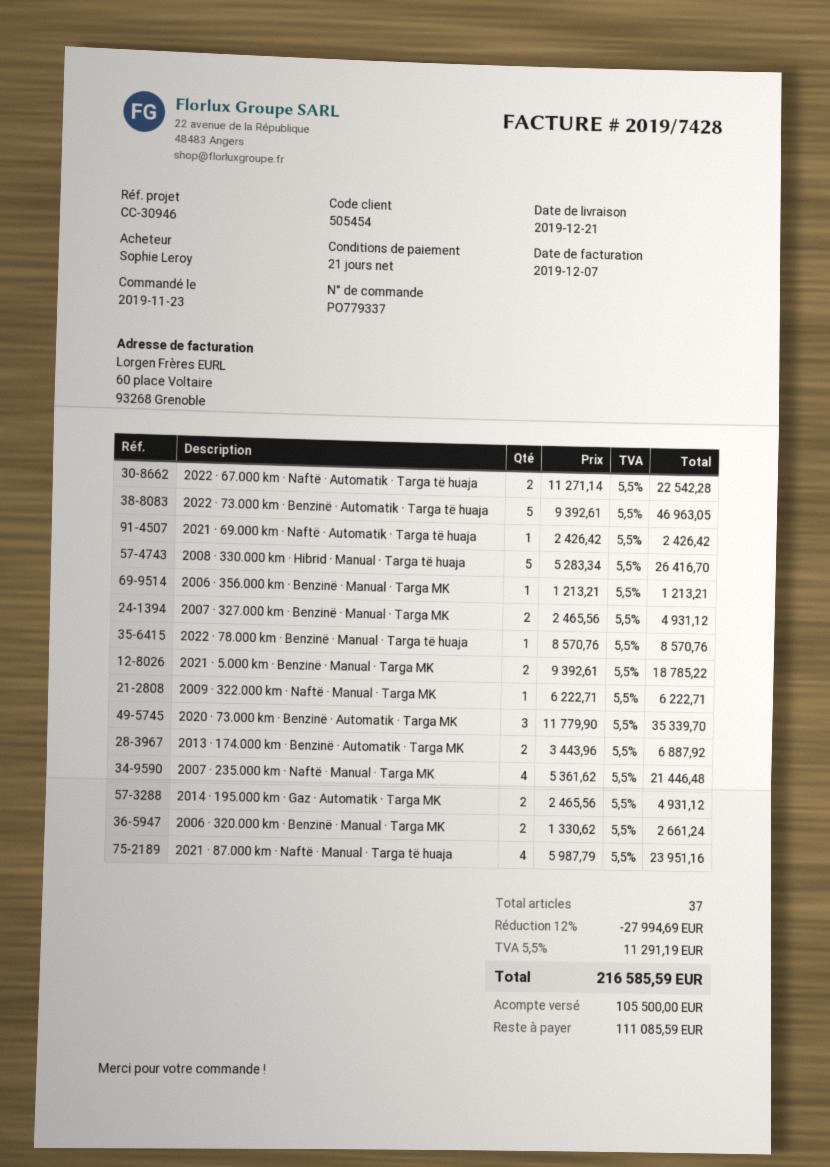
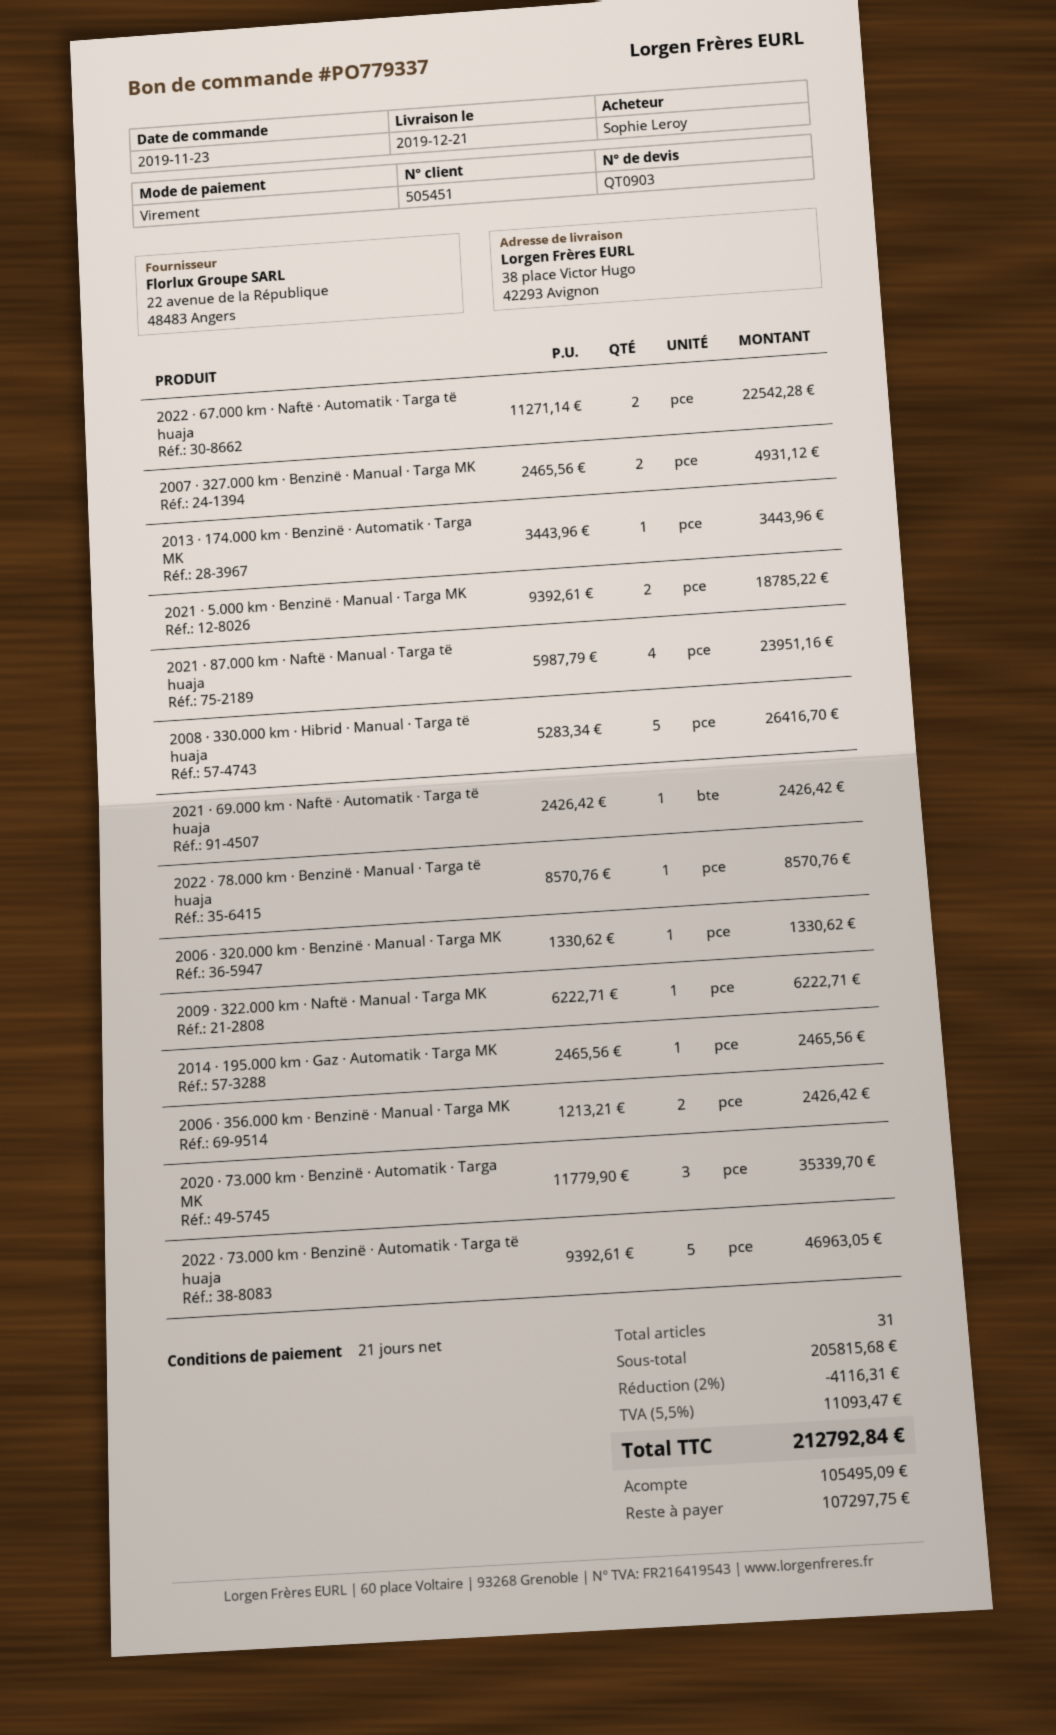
customer number: 505454 -> 505451
2006 · 356.000 km · Benzinë · Manual · Targa MK: 1 x 1213.21 = 1213.21 -> 2 x 1213.21 = 2426.42
2013 · 174.000 km · Benzinë · Automatik · Targa MK: 2 x 3443.96 = 6887.92 -> 1 x 3443.96 = 3443.96
2007 · 235.000 km · Naftë · Manual · Targa MK: 4 x 5361.62 = 21446.48 -> none
2014 · 195.000 km · Gaz · Automatik · Targa MK: 2 x 2465.56 = 4931.12 -> 1 x 2465.56 = 2465.56
2006 · 320.000 km · Benzinë · Manual · Targa MK: 2 x 1330.62 = 2661.24 -> 1 x 1330.62 = 1330.62
total quantity: 37 -> 31
discount: 12% = 27994.69 -> 2% = 4116.31
tax: 5.5% = 11291.19 -> 5.5% = 11093.47
total: 216585.59 -> 212792.84
deposit: 105500.00 -> 105495.09
balance: 111085.59 -> 107297.75

